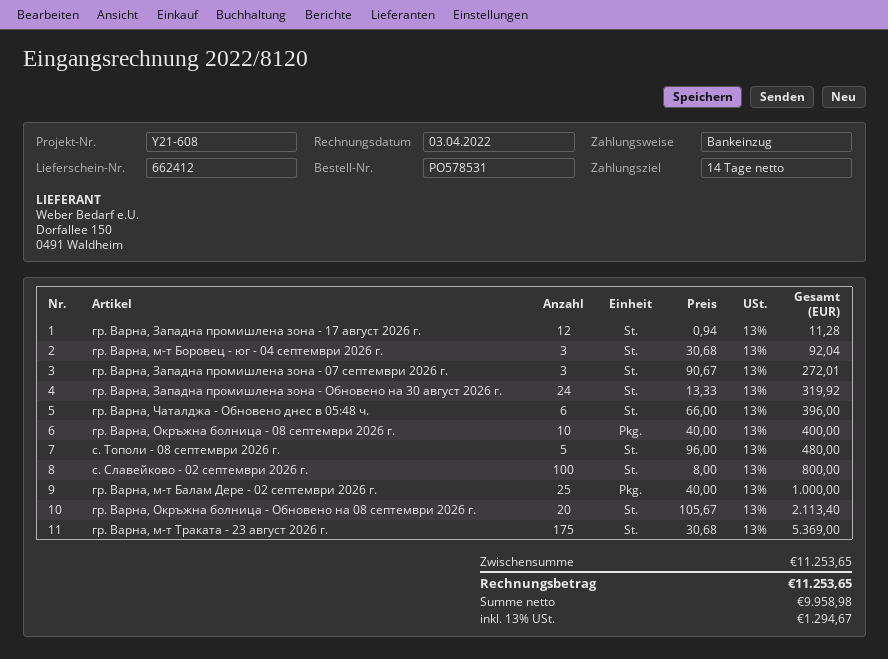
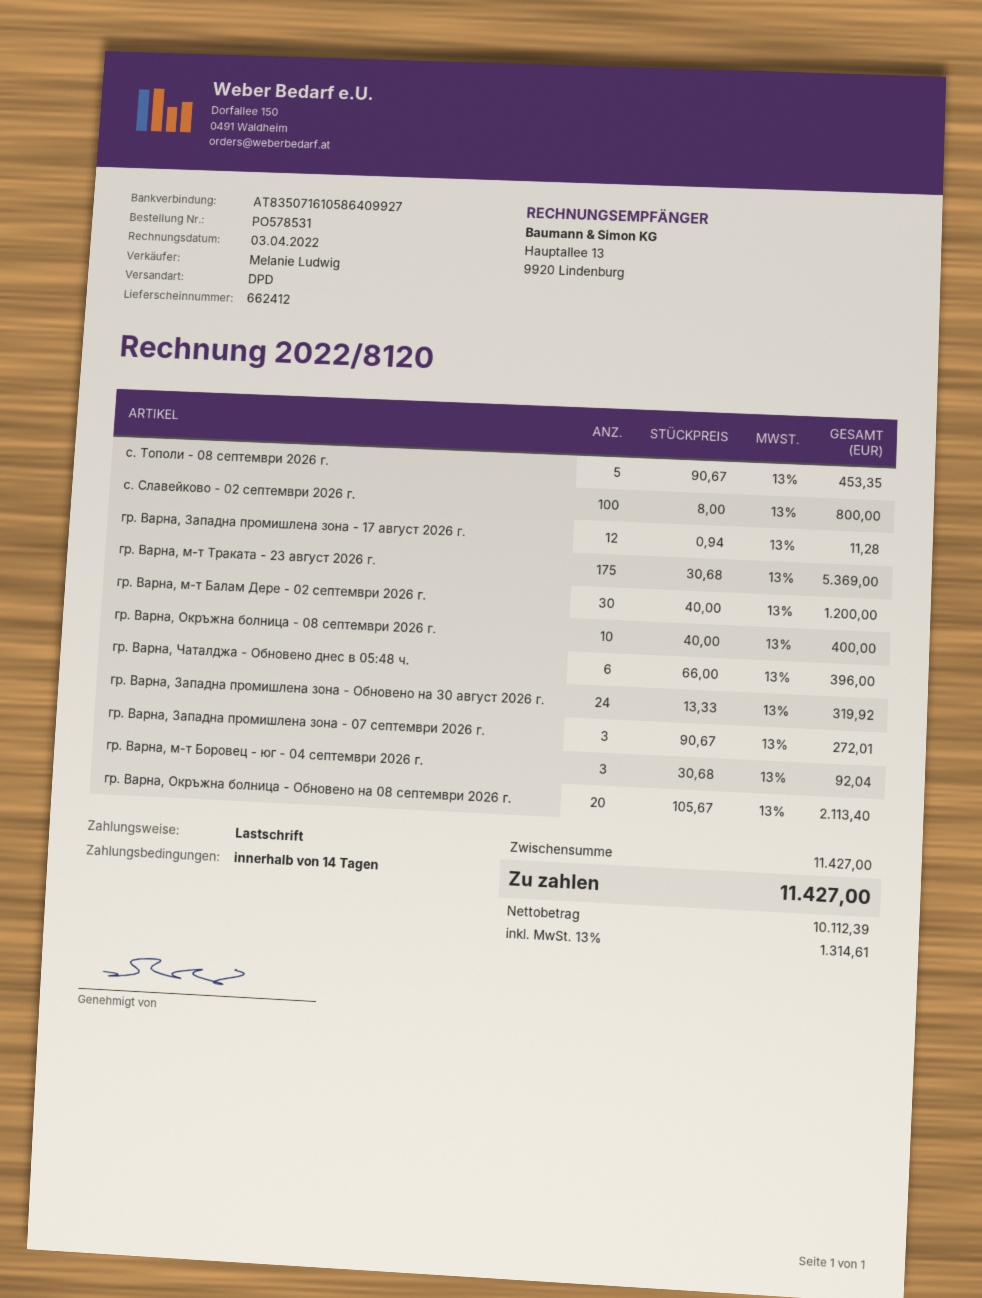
с. Тополи - 08 септември 2026 г.: 5 x 96.00 = 480.00 -> 5 x 90.67 = 453.35
гр. Варна, м-т Балам Дере - 02 септември 2026 г.: 25 x 40.00 = 1000.00 -> 30 x 40.00 = 1200.00
subtotal: 11253.65 -> 11427.00
net: 9958.98 -> 10112.39
tax: 13% = 1294.67 -> 13% = 1314.61
total: 11253.65 -> 11427.00

